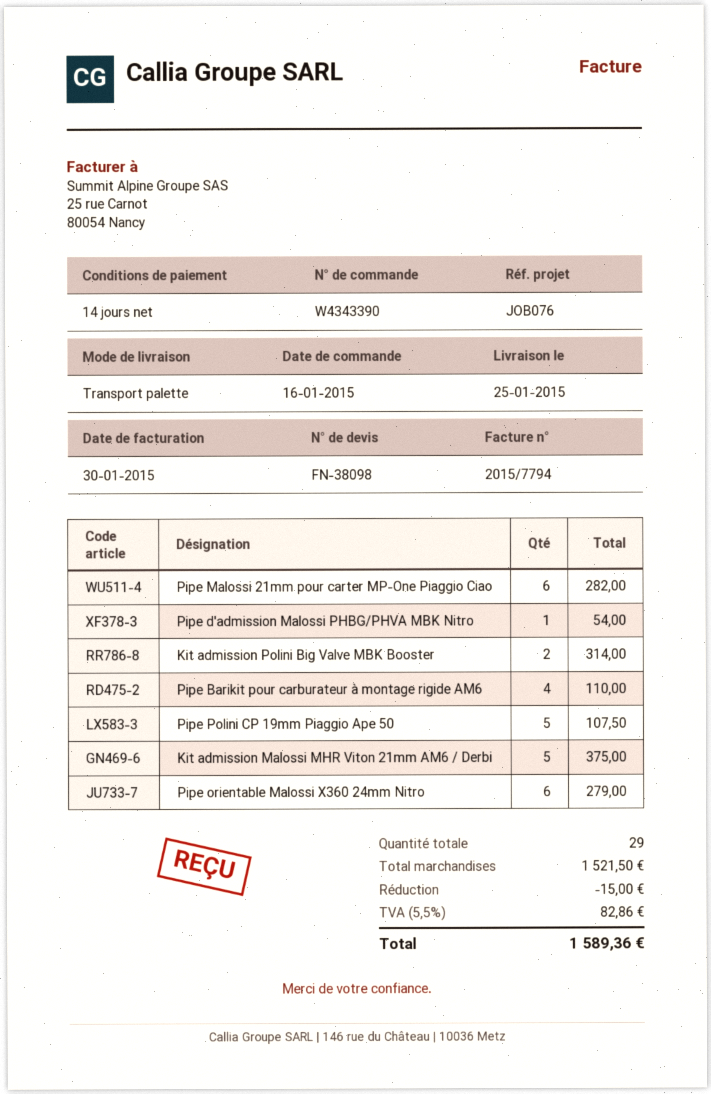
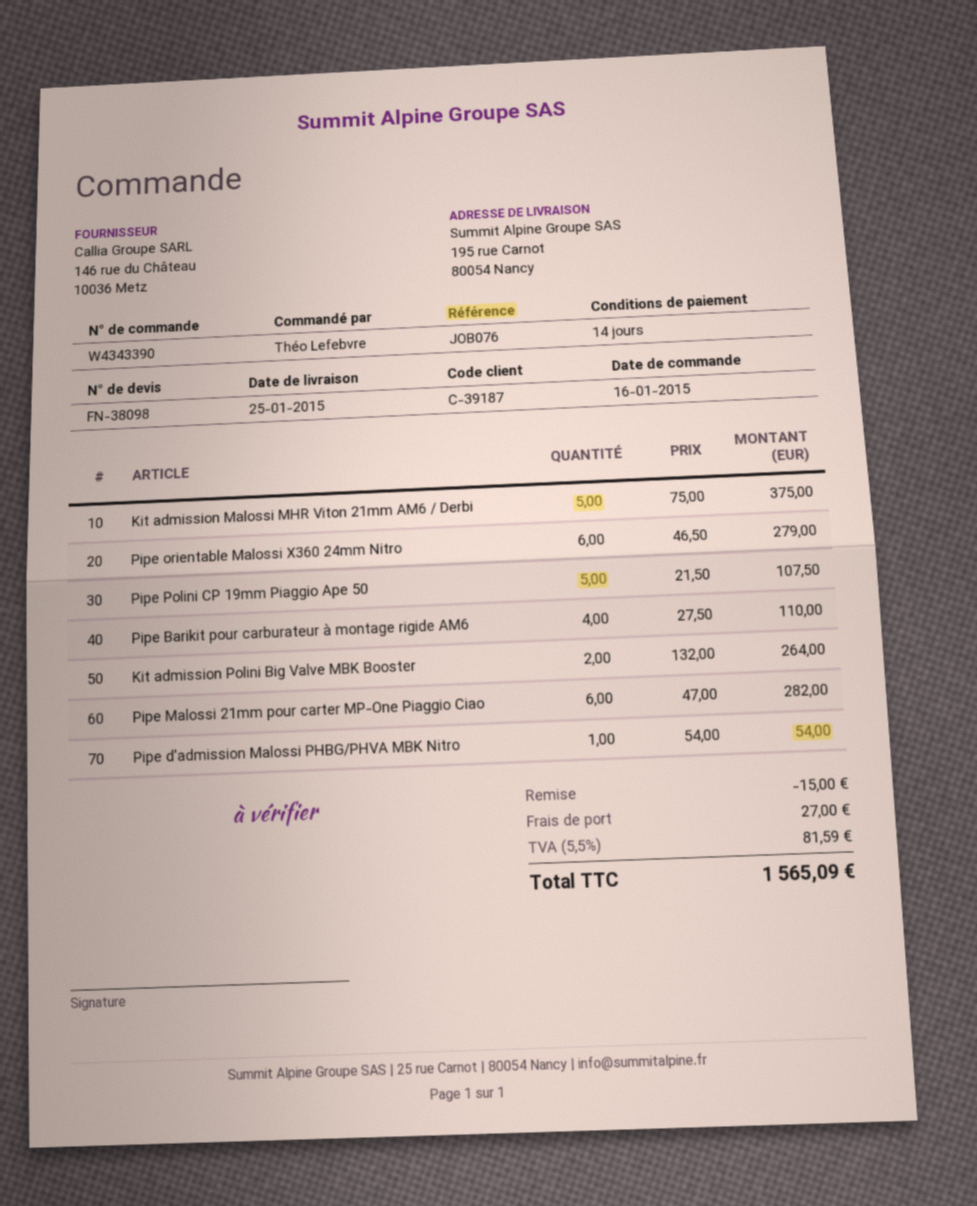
Kit admission Polini Big Valve MBK Booster: 2 for 314.00 -> 2 for 264.00
shipping: none -> 27.00
tax: 5.5% = 82.86 -> 5.5% = 81.59
total: 1589.36 -> 1565.09

